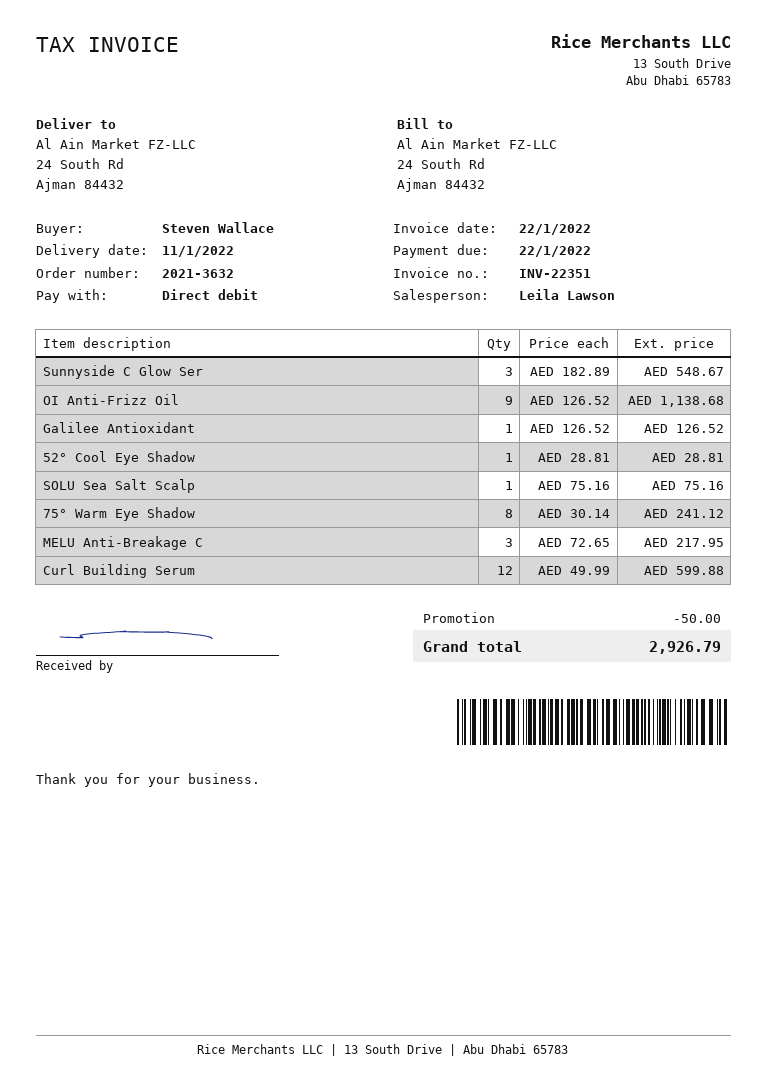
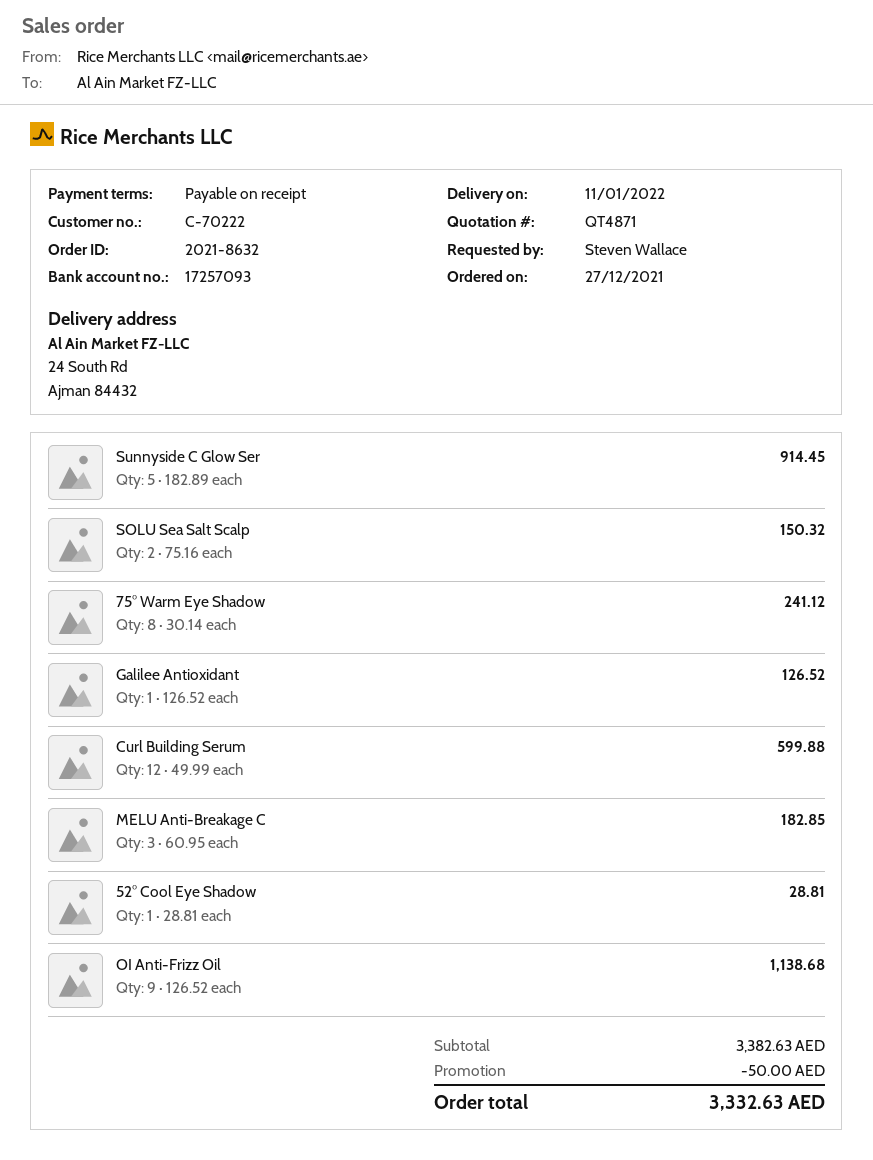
order number: 2021-3632 -> 2021-8632
Sunnyside C Glow Ser: 3 x 182.89 = 548.67 -> 5 x 182.89 = 914.45
SOLU Sea Salt Scalp: 1 x 75.16 = 75.16 -> 2 x 75.16 = 150.32
MELU Anti-Breakage C: 3 x 72.65 = 217.95 -> 3 x 60.95 = 182.85
total: 2926.79 -> 3332.63

